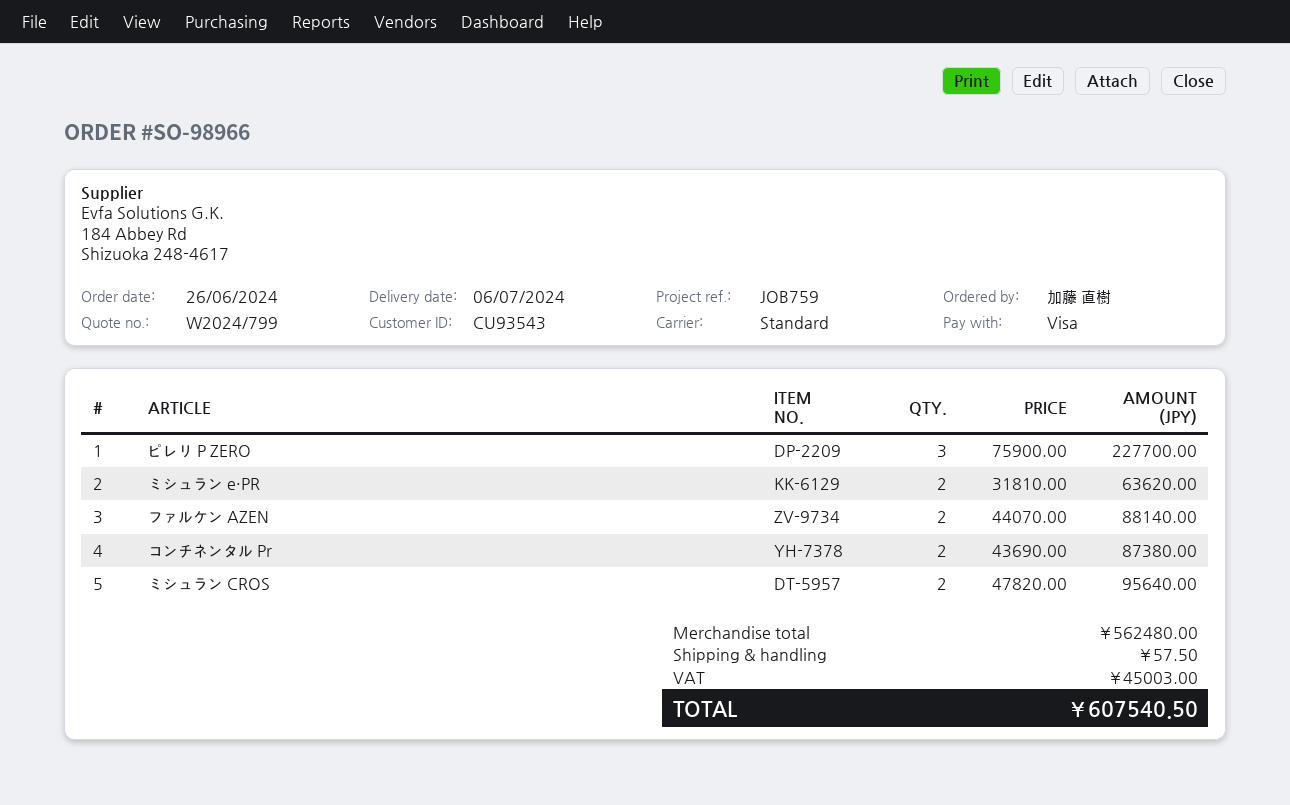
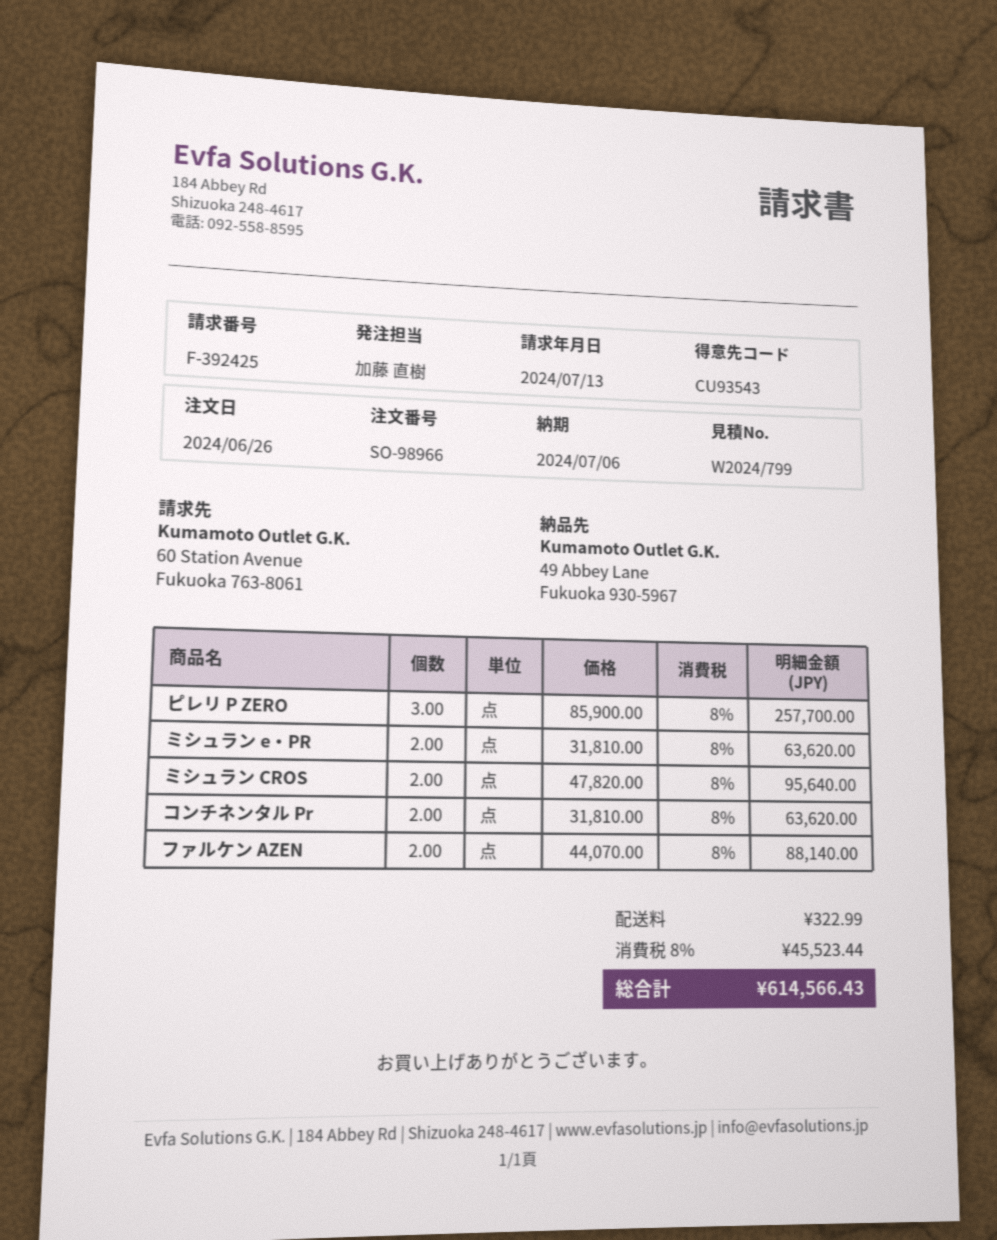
ピレリ P ZERO: 3 x 75900.00 = 227700.00 -> 3 x 85900.00 = 257700.00
コンチネンタル Pr: 2 x 43690.00 = 87380.00 -> 2 x 31810.00 = 63620.00
shipping: 57.50 -> 322.99
tax: 45003.00 -> 45523.44
total: 607540.50 -> 614566.43

